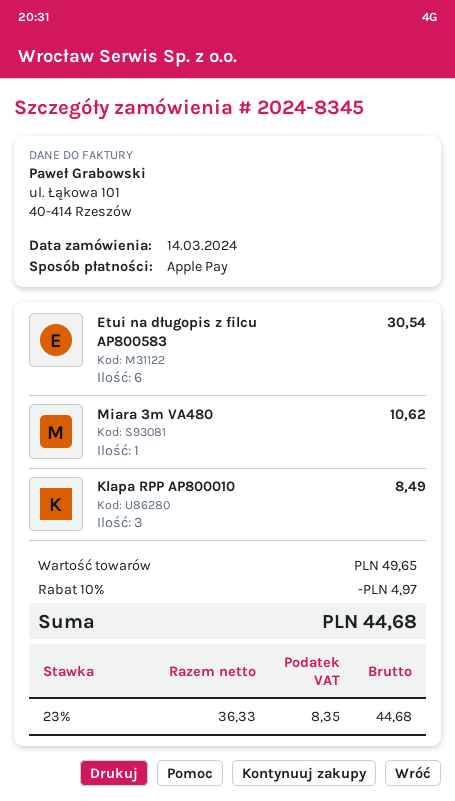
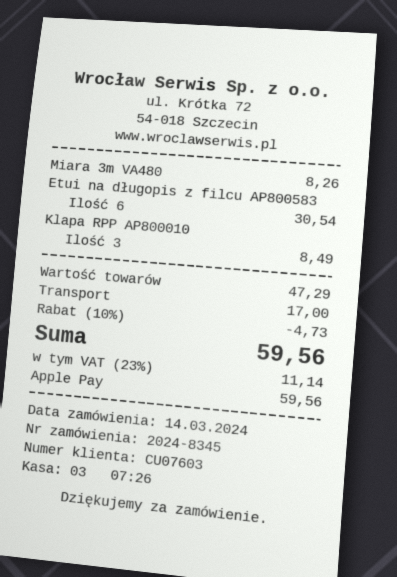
Miara 3m VA480: 1 for 10.62 -> 1 for 8.26
subtotal: 49.65 -> 47.29
discount: 10% = 4.97 -> 10% = 4.73
shipping: none -> 17.00
tax: 23% = 8.35 -> 23% = 11.14
total: 44.68 -> 59.56

